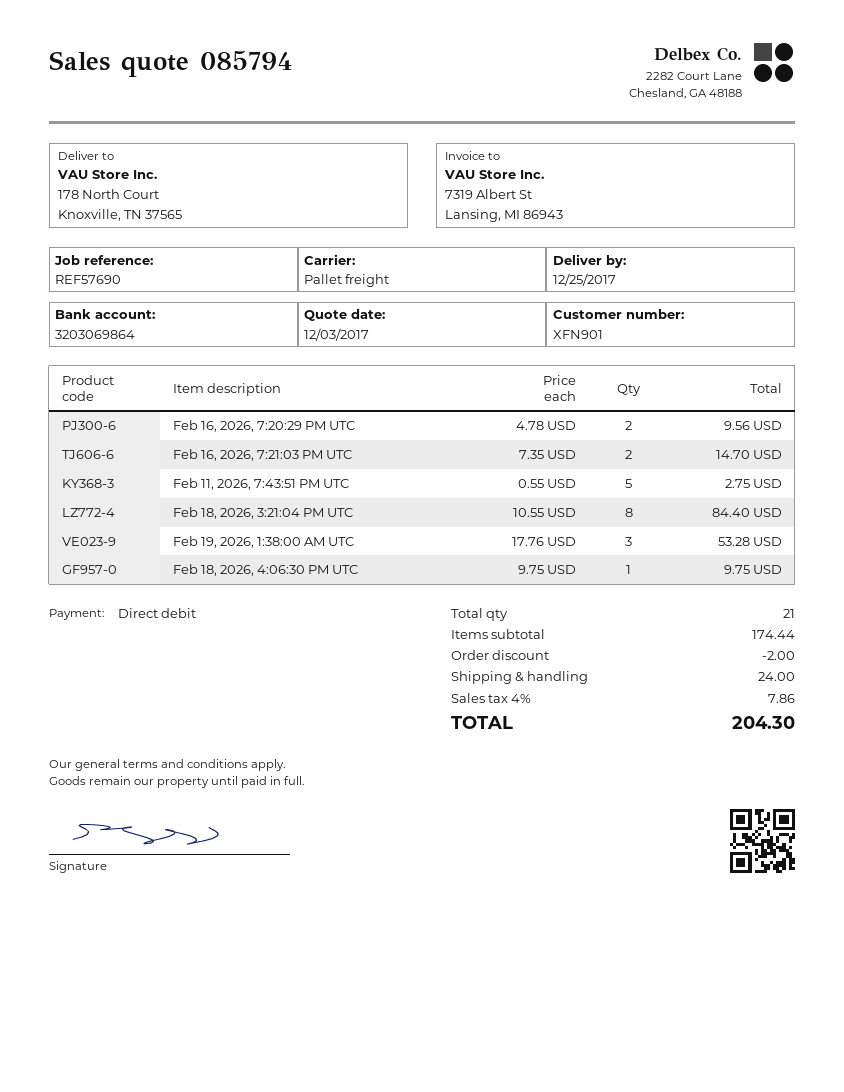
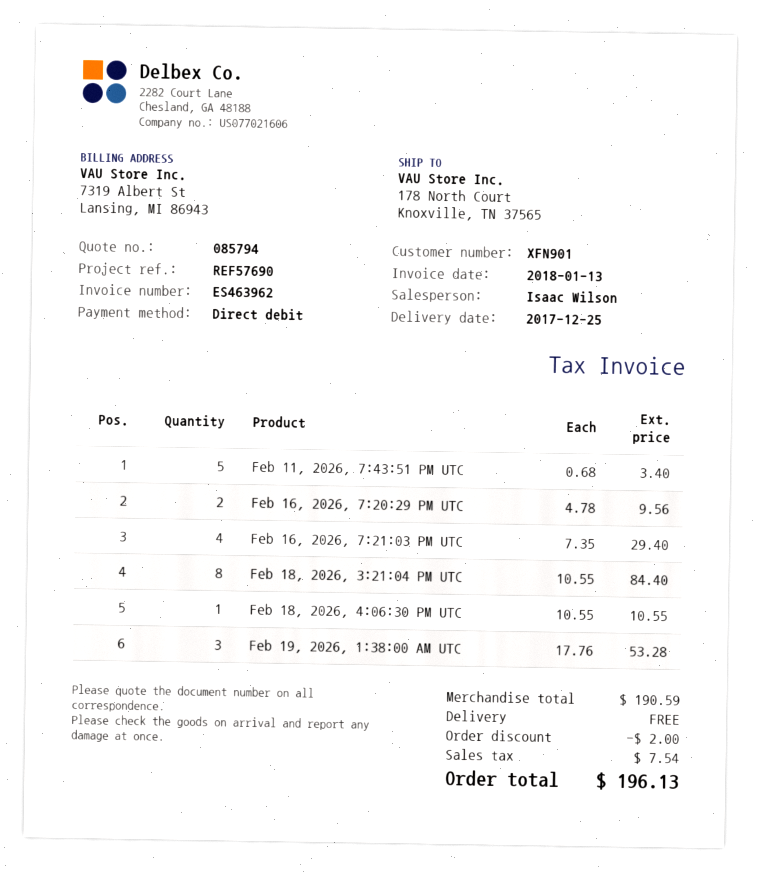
Feb 16, 2026, 7:21:03 PM UTC: 2 x 7.35 = 14.70 -> 4 x 7.35 = 29.40
Feb 11, 2026, 7:43:51 PM UTC: 5 x 0.55 = 2.75 -> 5 x 0.68 = 3.40
Feb 18, 2026, 4:06:30 PM UTC: 1 x 9.75 = 9.75 -> 1 x 10.55 = 10.55
subtotal: 174.44 -> 190.59
shipping: 24.00 -> 0.00
tax: 7.86 -> 7.54
total: 204.30 -> 196.13

